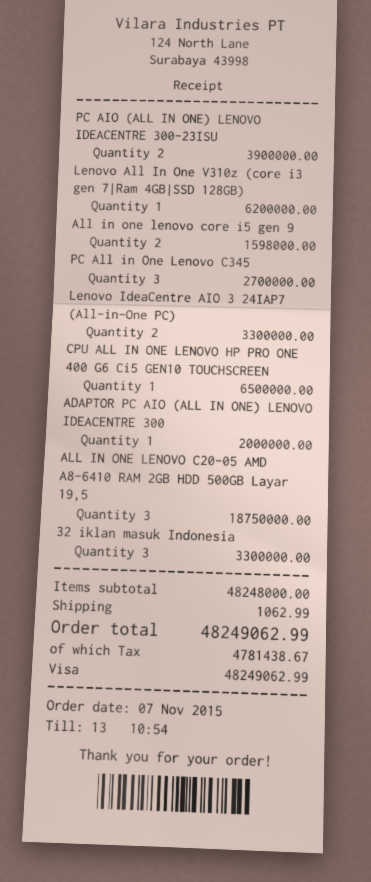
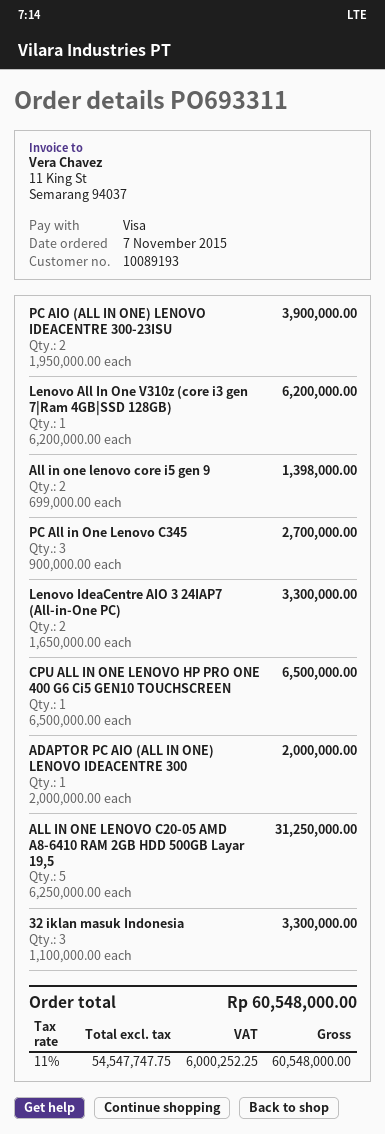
All in one lenovo core i5 gen 9: 2 for 1598000.00 -> 2 for 1398000.00
ALL IN ONE LENOVO C20-05 AMD A8-6410 RAM 2GB HDD 500GB Layar 19,5: 3 for 18750000.00 -> 5 for 31250000.00
shipping: 1062.99 -> none
tax: 4781438.67 -> 6000252.25
total: 48249062.99 -> 60548000.00

